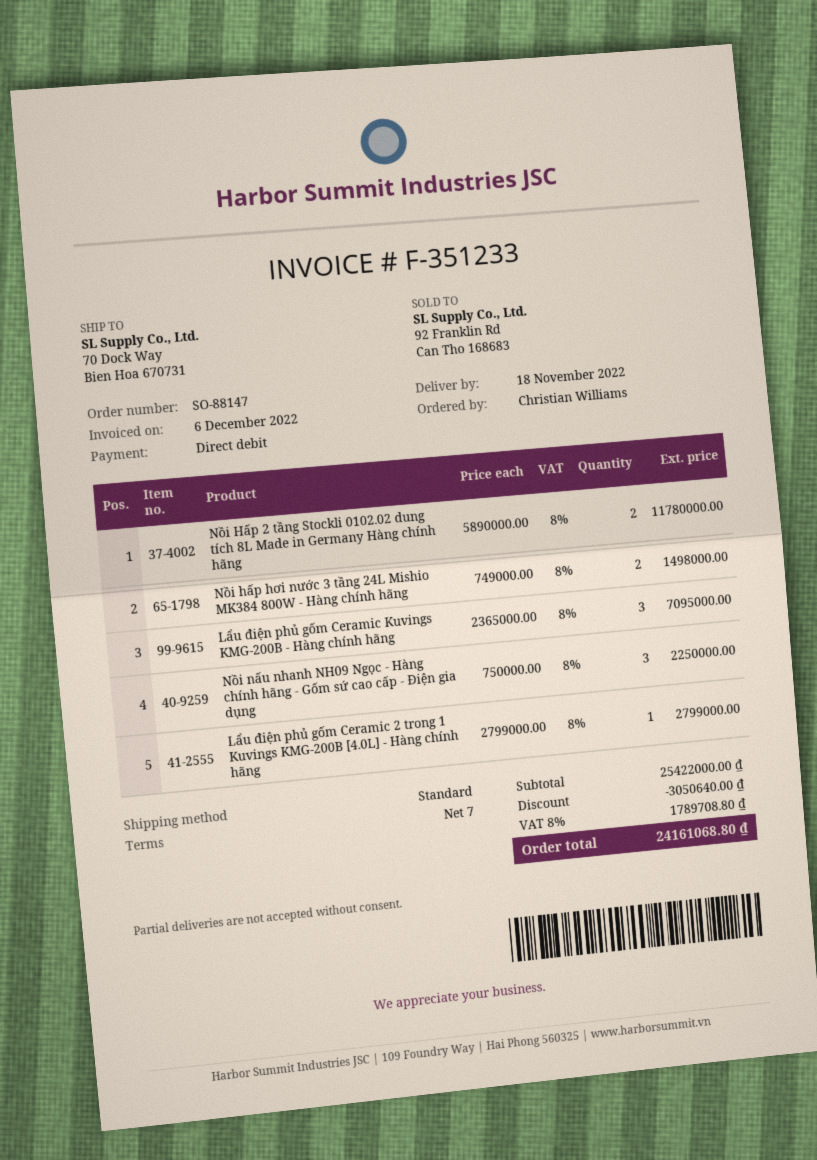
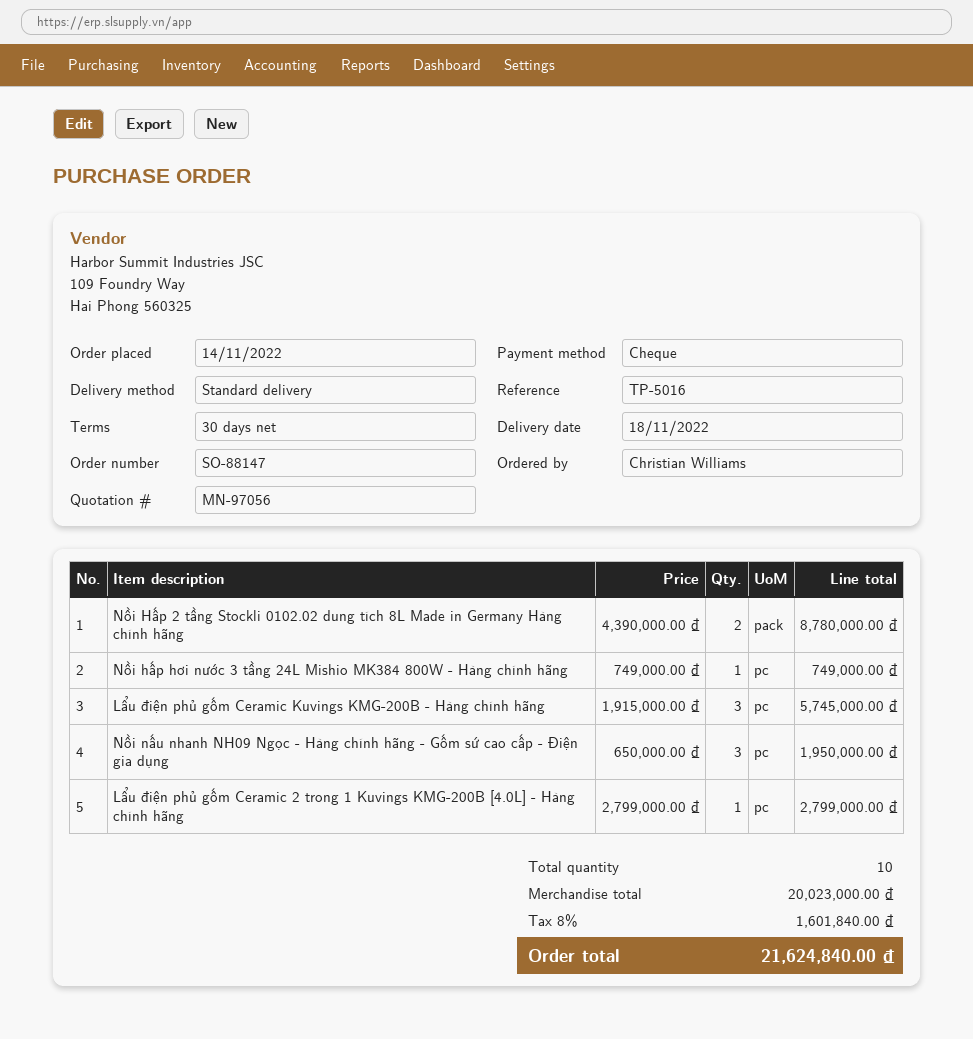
payment terms: 7 days -> 30 days
payment method: direct debit -> cheque
Nồi Hấp 2 tầng Stockli 0102.02 dung tích 8L Made in Germany Hàng chính hãng: 2 x 5890000.00 = 11780000.00 -> 2 x 4390000.00 = 8780000.00
Nồi hấp hơi nước 3 tầng 24L Mishio MK384 800W - Hàng chính hãng: 2 x 749000.00 = 1498000.00 -> 1 x 749000.00 = 749000.00
Lẩu điện phủ gốm Ceramic Kuvings KMG-200B - Hàng chính hãng: 3 x 2365000.00 = 7095000.00 -> 3 x 1915000.00 = 5745000.00
Nồi nấu nhanh NH09 Ngọc - Hàng chính hãng - Gốm sứ cao cấp - Điện gia dụng: 3 x 750000.00 = 2250000.00 -> 3 x 650000.00 = 1950000.00
subtotal: 25422000.00 -> 20023000.00
discount: 3050640.00 -> none
tax: 8% = 1789708.80 -> 8% = 1601840.00
total: 24161068.80 -> 21624840.00

